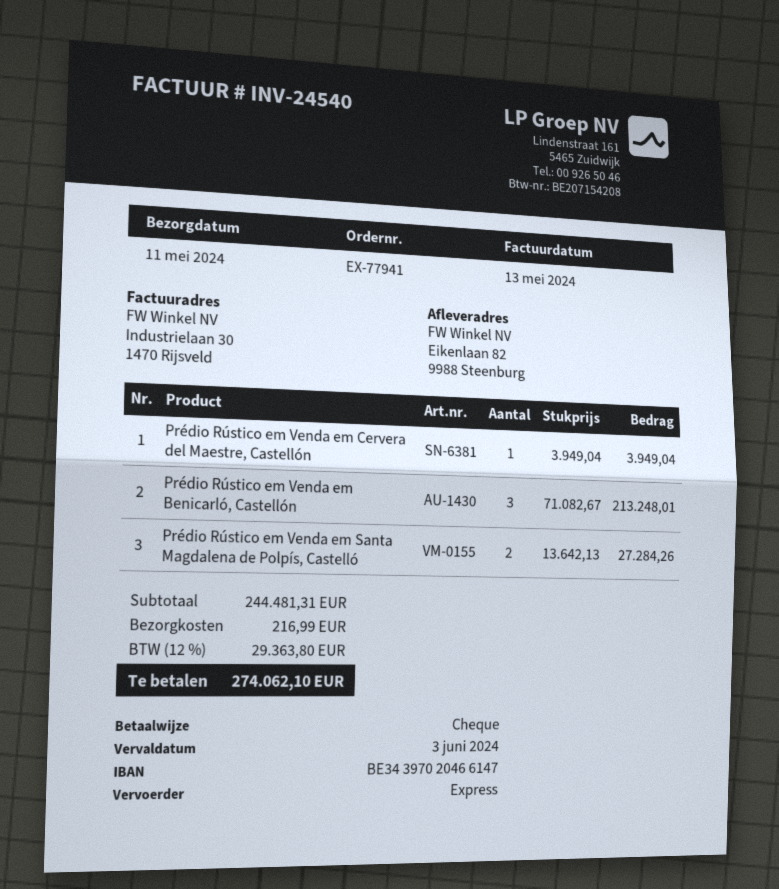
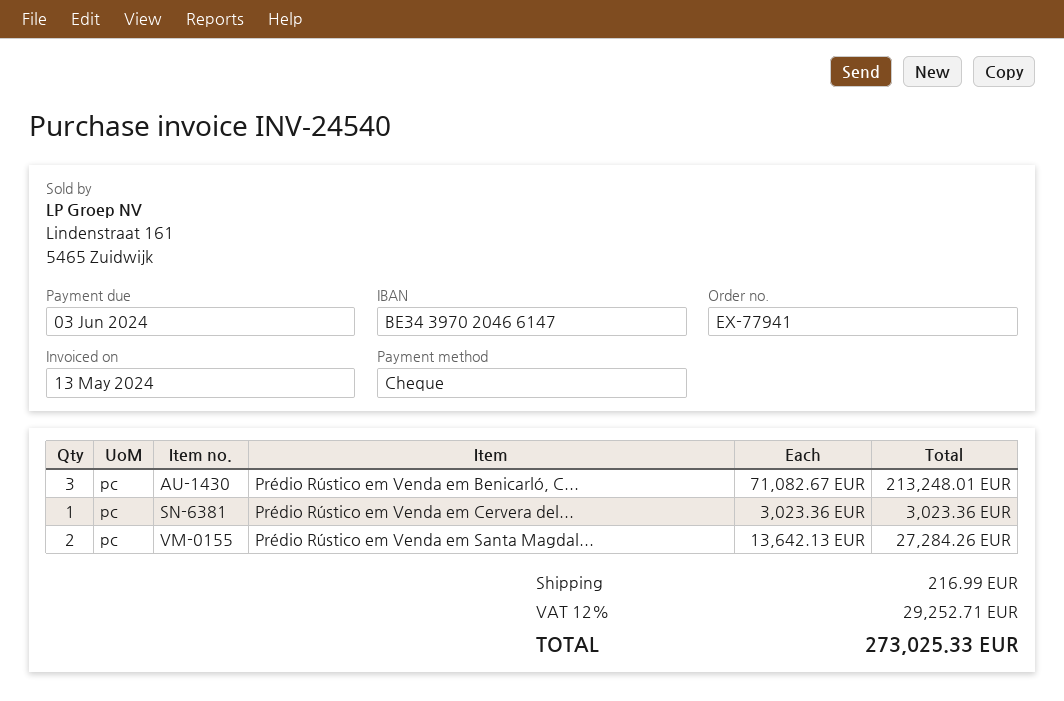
Prédio Rústico em Venda em Cervera del Maestre, Castellón: 1 x 3949.04 = 3949.04 -> 1 x 3023.36 = 3023.36
tax: 12% = 29363.80 -> 12% = 29252.71
total: 274062.10 -> 273025.33

